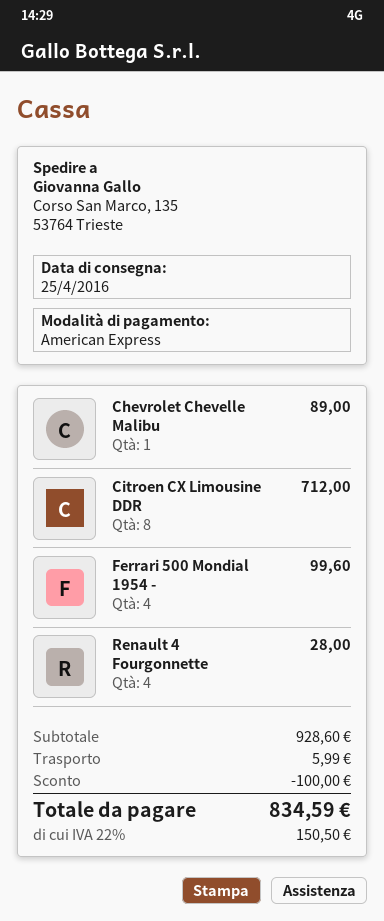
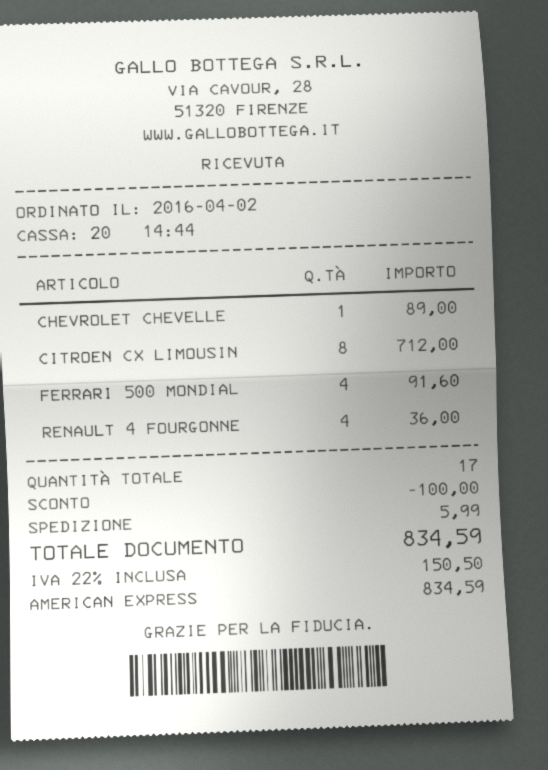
Ferrari 500 Mondial 1954 -: 4 for 99.60 -> 4 for 91.60
Renault 4 Fourgonnette: 4 for 28.00 -> 4 for 36.00

